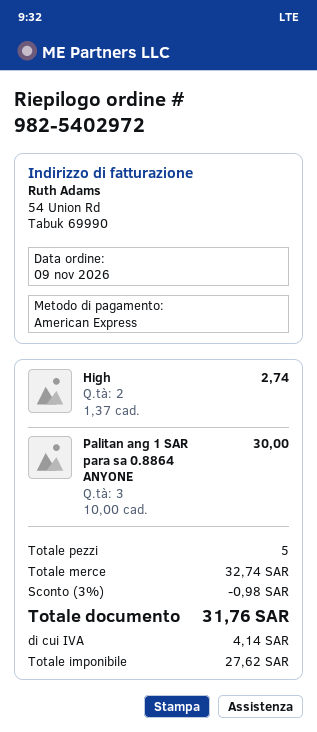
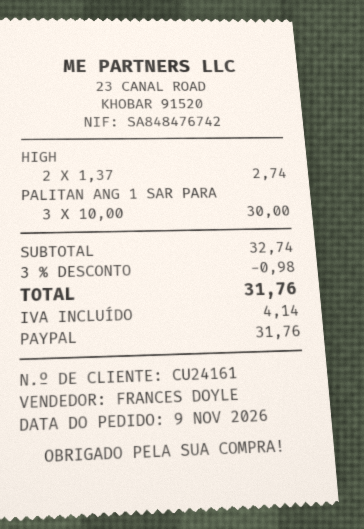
payment method: American Express -> PayPal

